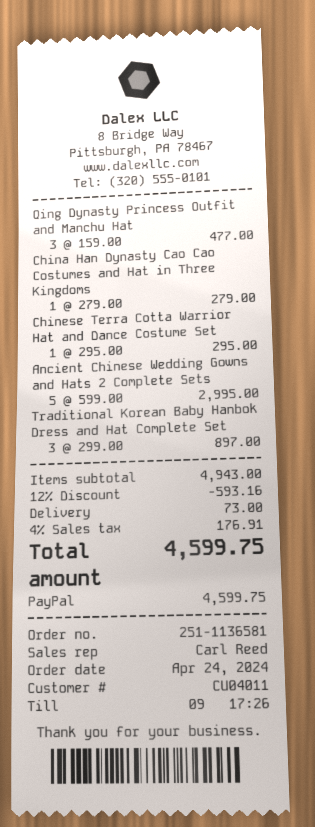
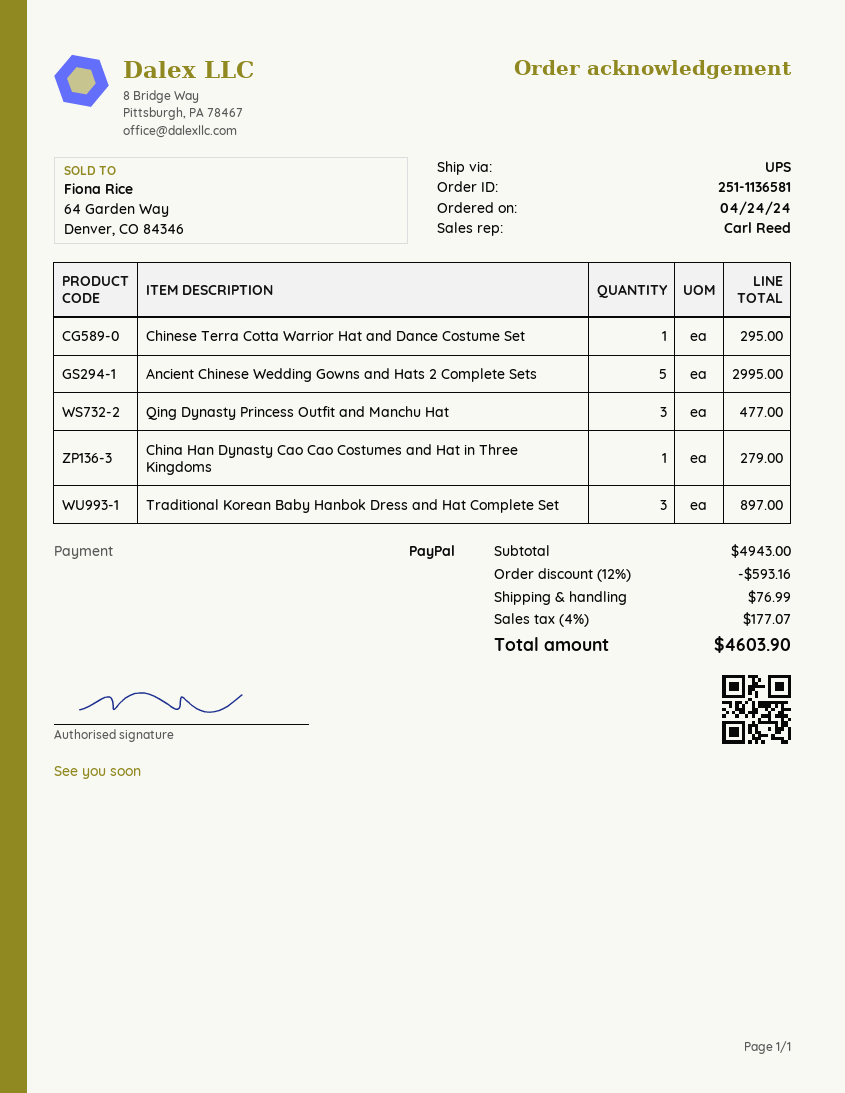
shipping: 73.00 -> 76.99
tax: 4% = 176.91 -> 4% = 177.07
total: 4599.75 -> 4603.90

